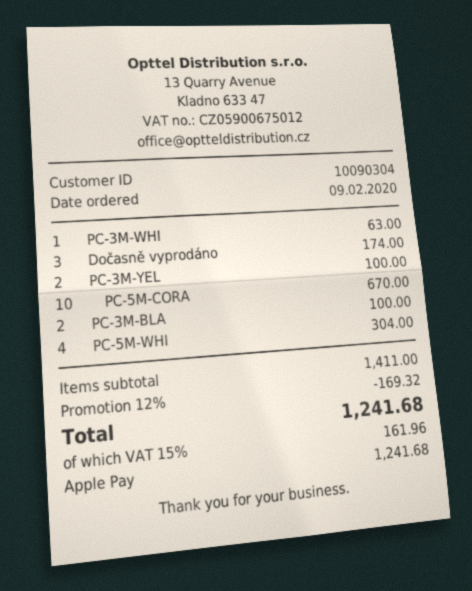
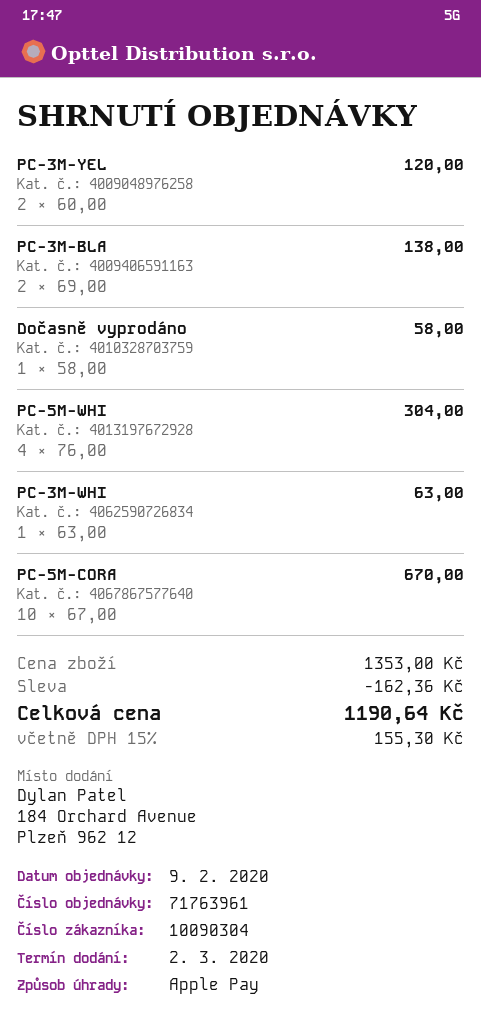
Dočasně vyprodáno: 3 for 174.00 -> 1 for 58.00
PC-3M-YEL: 2 for 100.00 -> 2 for 120.00
PC-3M-BLA: 2 for 100.00 -> 2 for 138.00
subtotal: 1411.00 -> 1353.00
discount: 169.32 -> 162.36
tax: 15% = 161.96 -> 15% = 155.30
total: 1241.68 -> 1190.64

